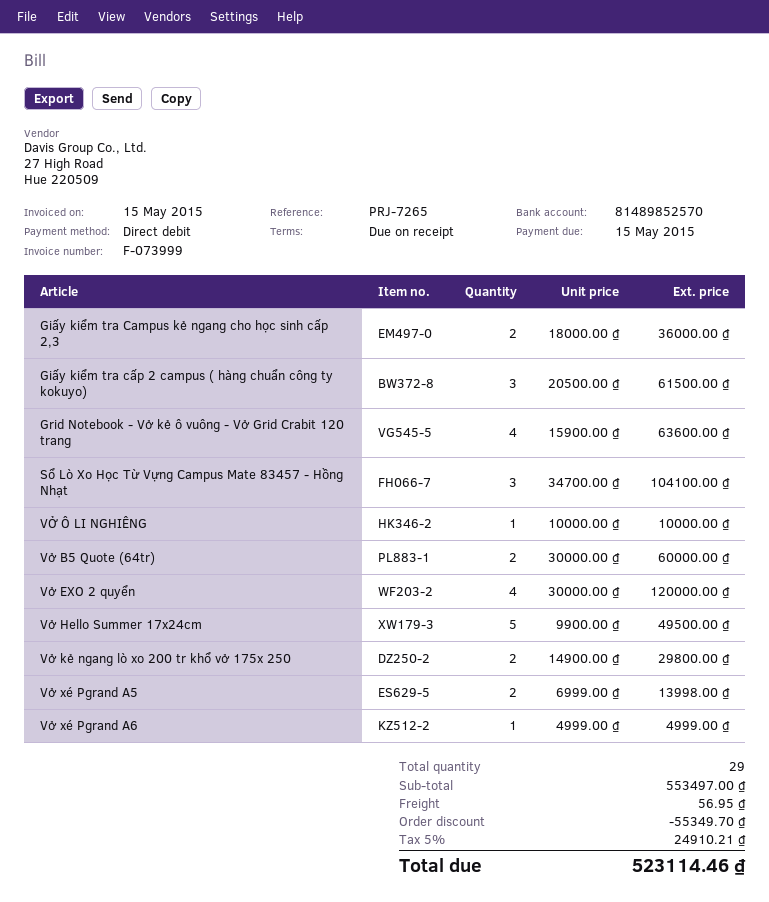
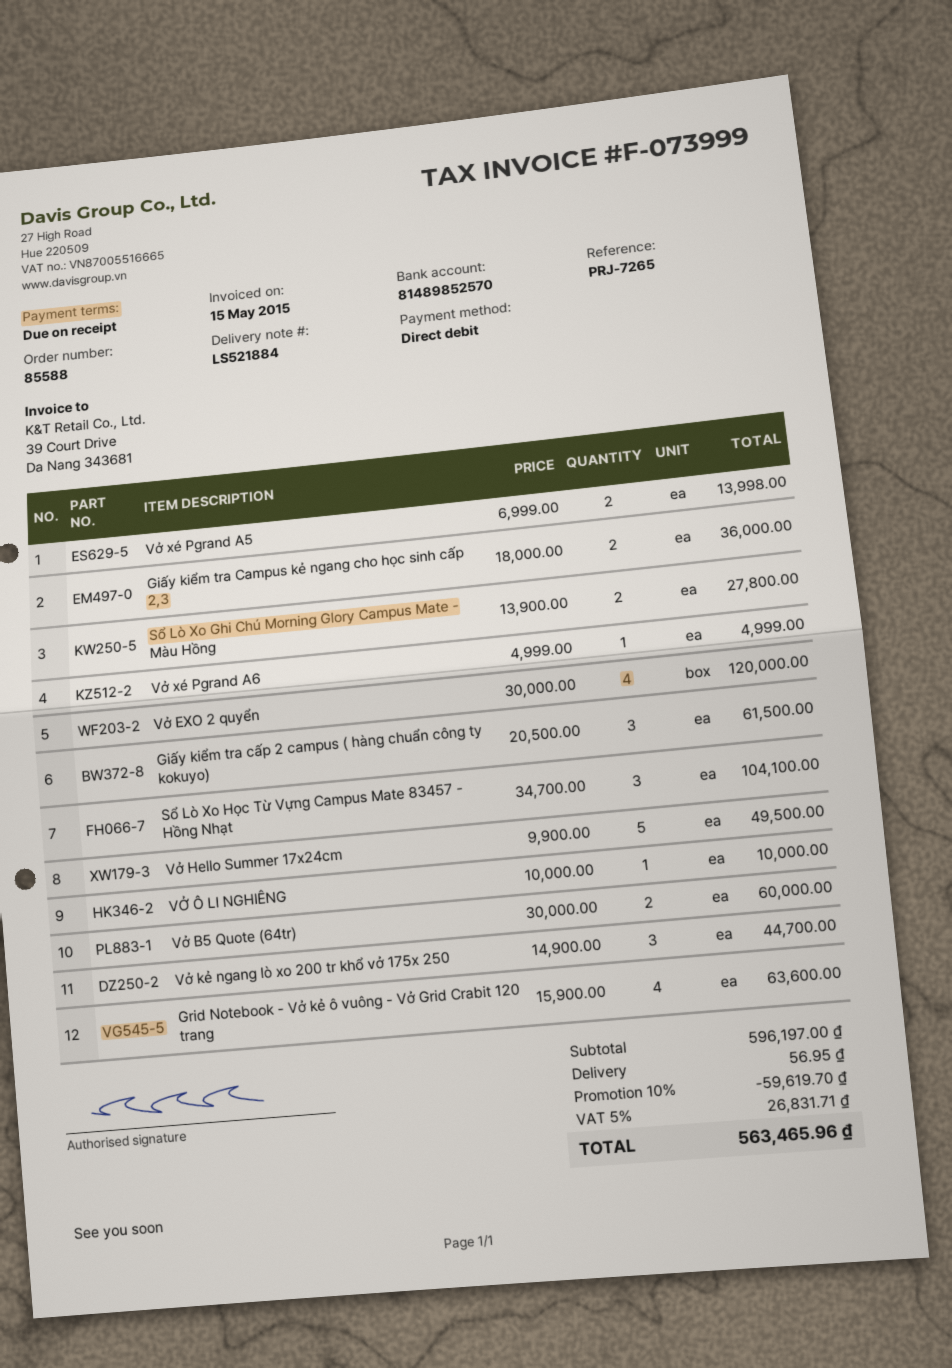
Vở kẻ ngang lò xo 200 tr khổ vở 175x 250: 2 x 14900.00 = 29800.00 -> 3 x 14900.00 = 44700.00
Sổ Lò Xo Ghi Chú Morning Glory Campus Mate - Màu Hồng: none -> 2 x 13900.00 = 27800.00
subtotal: 553497.00 -> 596197.00
discount: 55349.70 -> 59619.70
tax: 5% = 24910.21 -> 5% = 26831.71
total: 523114.46 -> 563465.96

